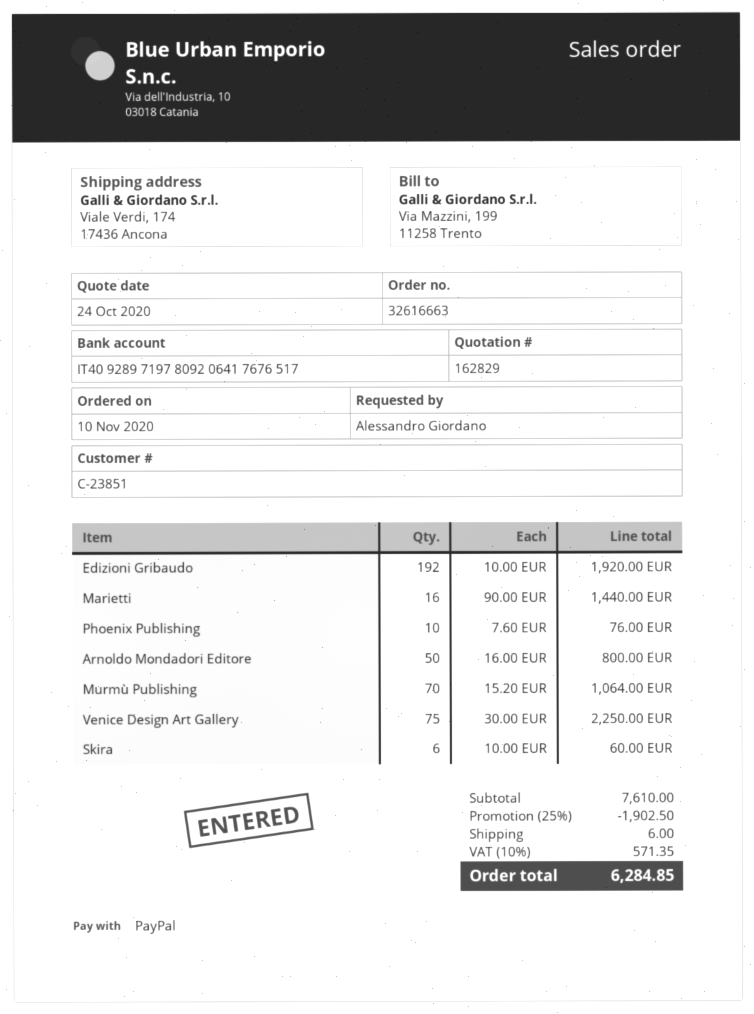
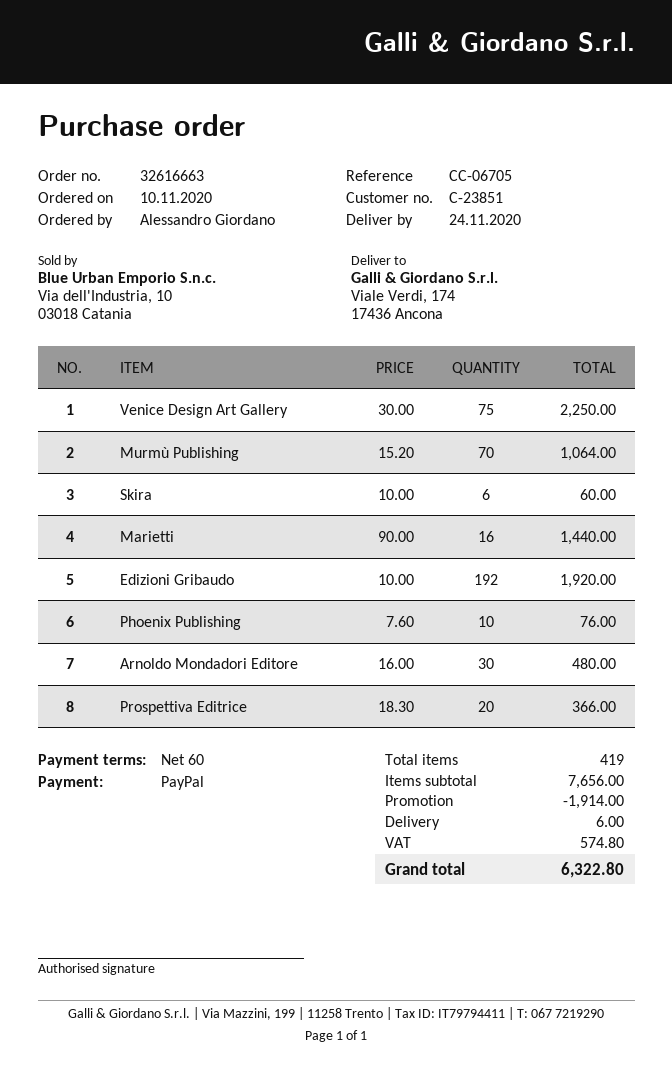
Arnoldo Mondadori Editore: 50 x 16.00 = 800.00 -> 30 x 16.00 = 480.00
Prospettiva Editrice: none -> 20 x 18.30 = 366.00
subtotal: 7610.00 -> 7656.00
discount: 1902.50 -> 1914.00
tax: 571.35 -> 574.80
total: 6284.85 -> 6322.80

